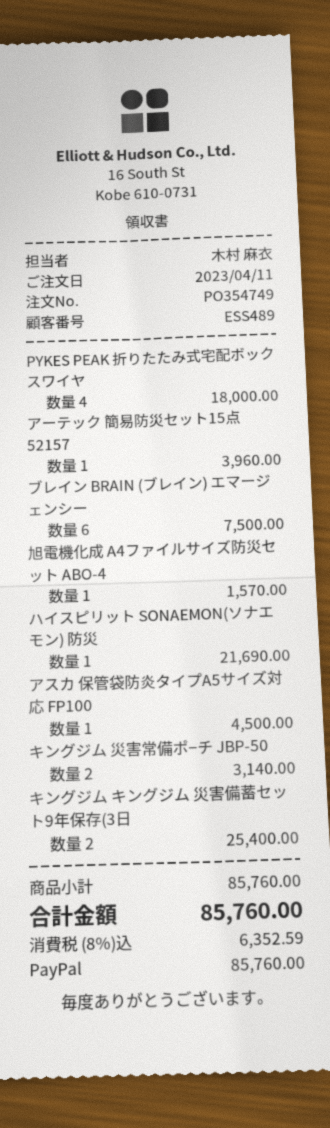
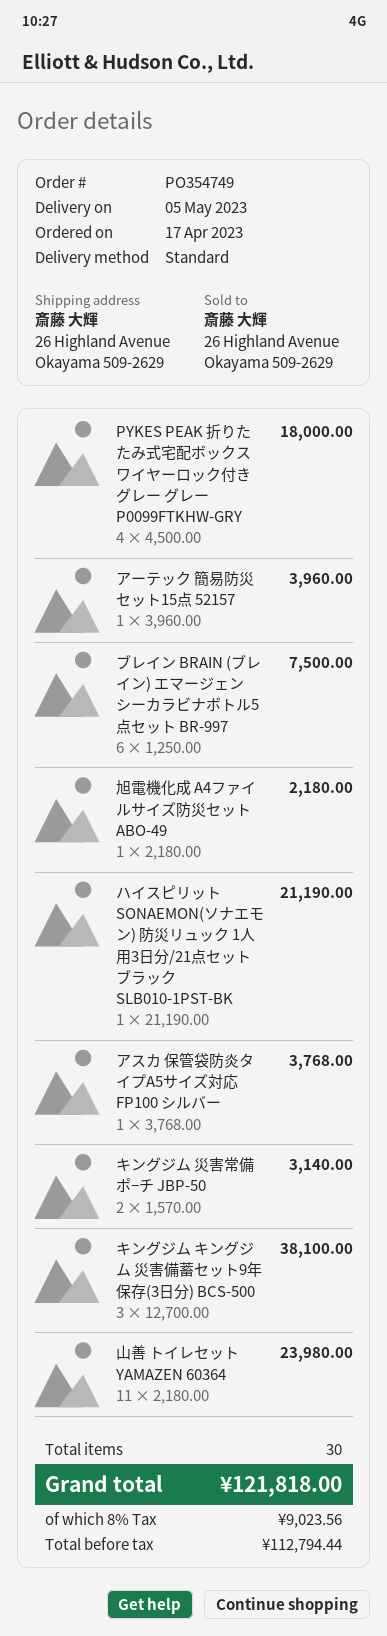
order date: 2023-04-11 -> 2023-04-17
旭電機化成 A4ファイルサイズ防災セット ABO-4: 1 for 1570.00 -> 1 for 2180.00
ハイスピリット SONAEMON(ソナエモン) 防災: 1 for 21690.00 -> 1 for 21190.00
アスカ 保管袋防炎タイプA5サイズ対応 FP100: 1 for 4500.00 -> 1 for 3768.00
キングジム キングジム 災害備蓄セット9年保存(3日: 2 for 25400.00 -> 3 for 38100.00
山善 トイレセット YAMAZEN 60364: none -> 11 for 23980.00
tax: 8% = 6352.59 -> 8% = 9023.56
total: 85760.00 -> 121818.00

